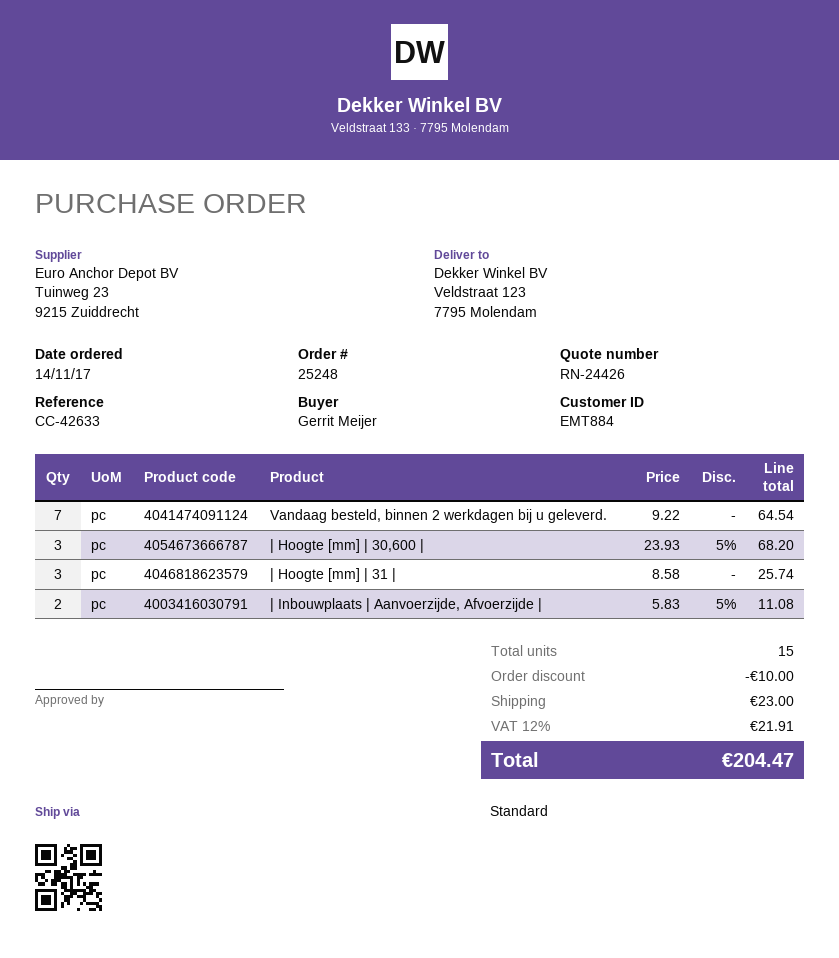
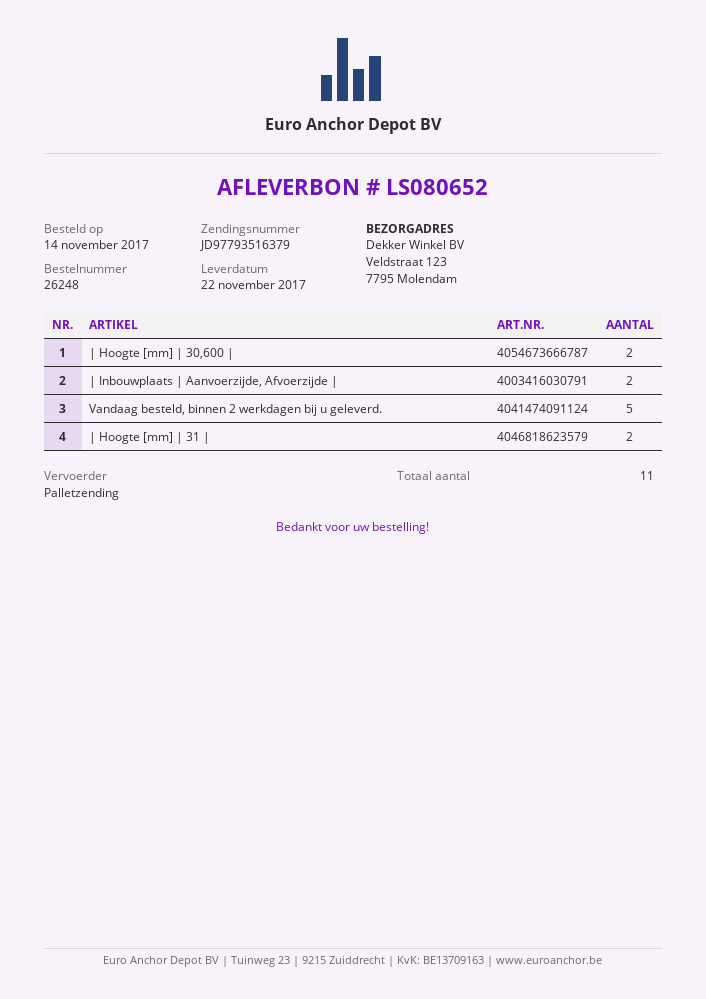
order number: 25248 -> 26248
shipping method: standard -> pallet freight
Vandaag besteld, binnen 2 werkdagen bij u geleverd.: 7 -> 5
| Hoogte [mm] | 30,600 |: 3 -> 2
| Hoogte [mm] | 31 |: 3 -> 2
total quantity: 15 -> 11

